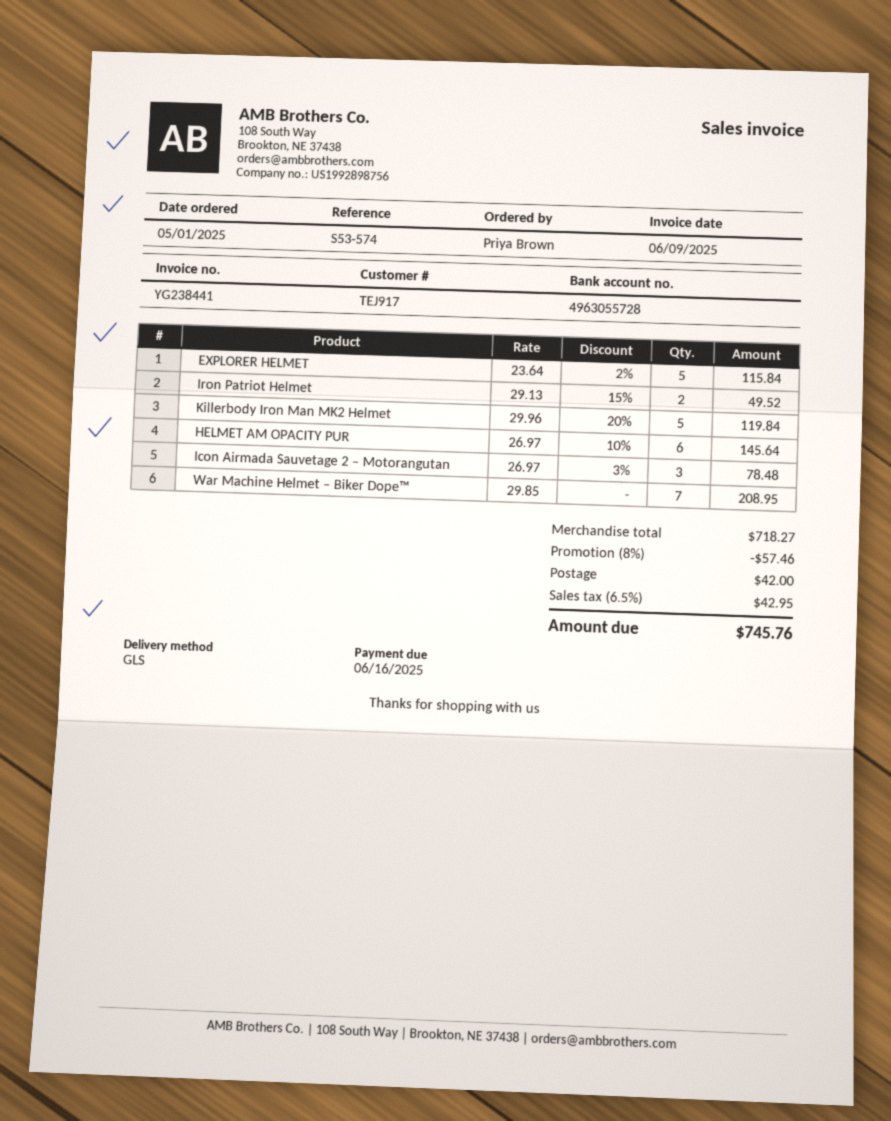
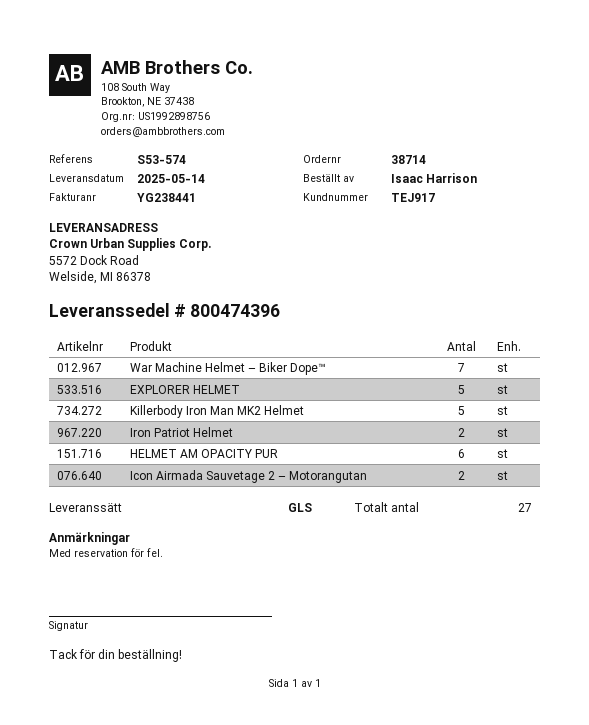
ordered by: Priya Brown -> Isaac Harrison
Icon Airmada Sauvetage 2 – Motorangutan: 3 -> 2

